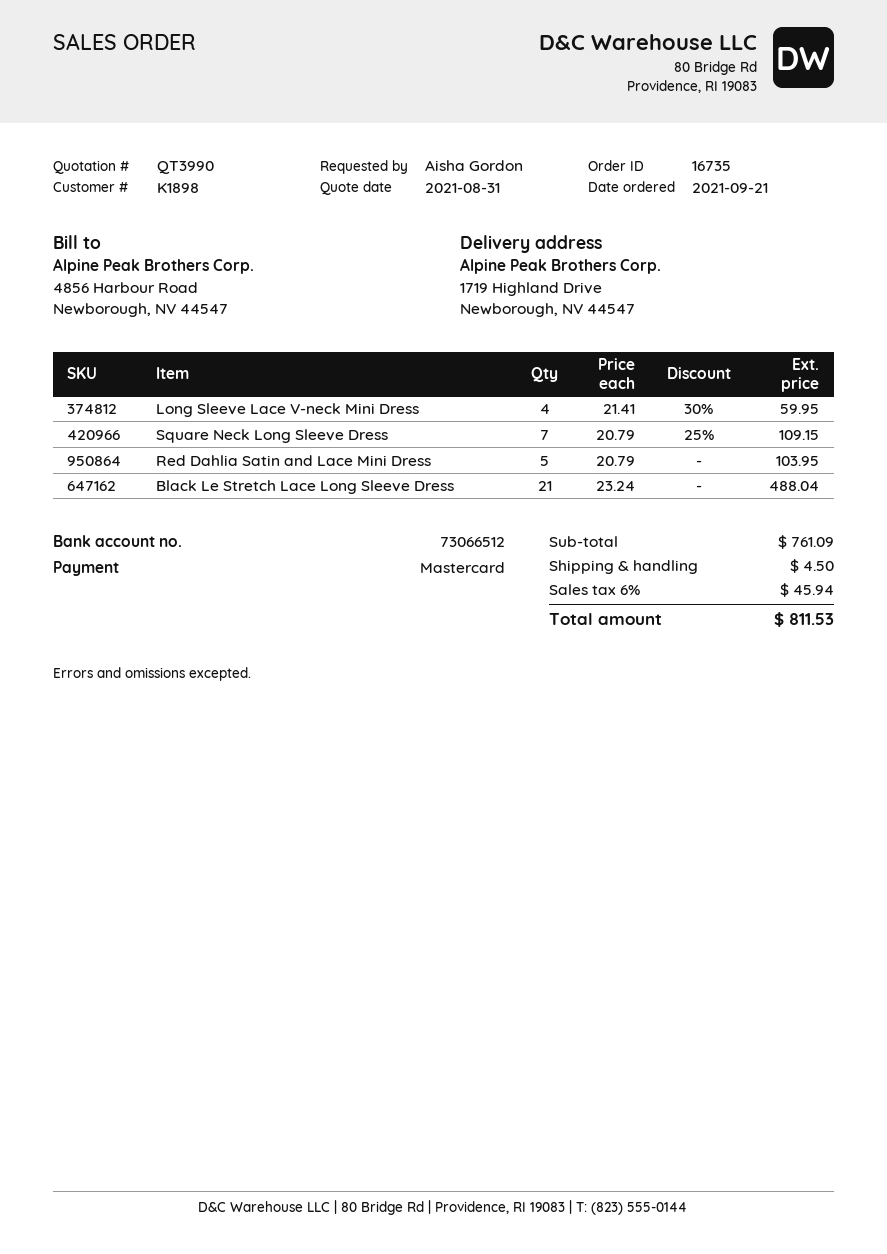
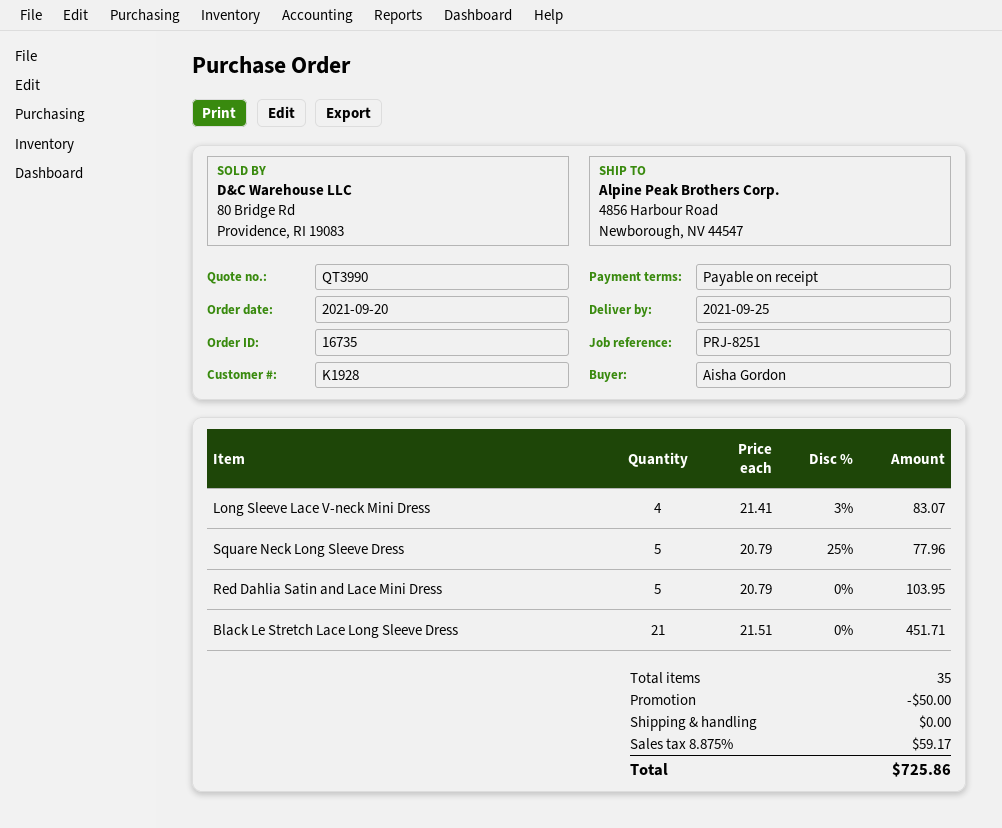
order date: 2021-09-21 -> 2021-09-20
customer number: K1898 -> K1928
ship to: 1719 Highland Drive, Newborough, NV 44547 -> 4856 Harbour Road, Newborough, NV 44547
Long Sleeve Lace V-neck Mini Dress: 4 x 21.41 - 30% = 59.95 -> 4 x 21.41 - 3% = 83.07
Square Neck Long Sleeve Dress: 7 x 20.79 - 25% = 109.15 -> 5 x 20.79 - 25% = 77.96
Black Le Stretch Lace Long Sleeve Dress: 21 x 23.24 = 488.04 -> 21 x 21.51 = 451.71
discount: none -> 50.00
shipping: 4.50 -> 0.00
tax: 6% = 45.94 -> 8.875% = 59.17
total: 811.53 -> 725.86

